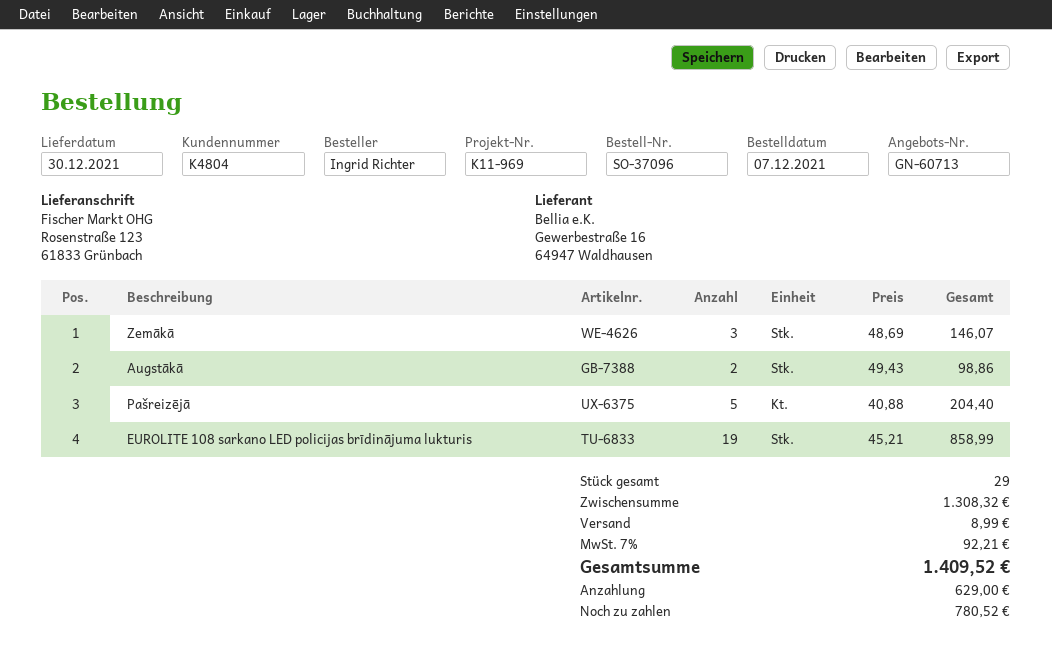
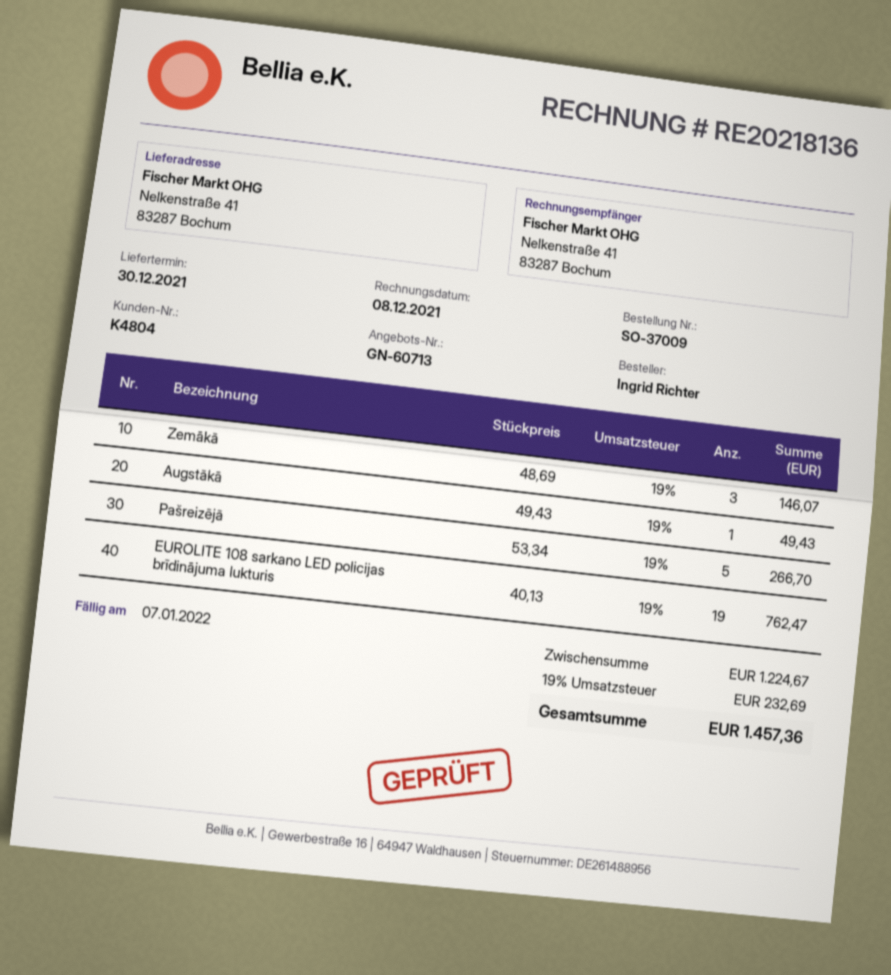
order number: SO-37096 -> SO-37009
ship to: Rosenstraße 123, 61833 Grünbach -> Nelkenstraße 41, 83287 Bochum
Augstākā: 2 x 49.43 = 98.86 -> 1 x 49.43 = 49.43
Pašreizējā: 5 x 40.88 = 204.40 -> 5 x 53.34 = 266.70
EUROLITE 108 sarkano LED policijas brīdinājuma lukturis: 19 x 45.21 = 858.99 -> 19 x 40.13 = 762.47
subtotal: 1308.32 -> 1224.67
shipping: 8.99 -> none
tax: 7% = 92.21 -> 19% = 232.69
total: 1409.52 -> 1457.36

